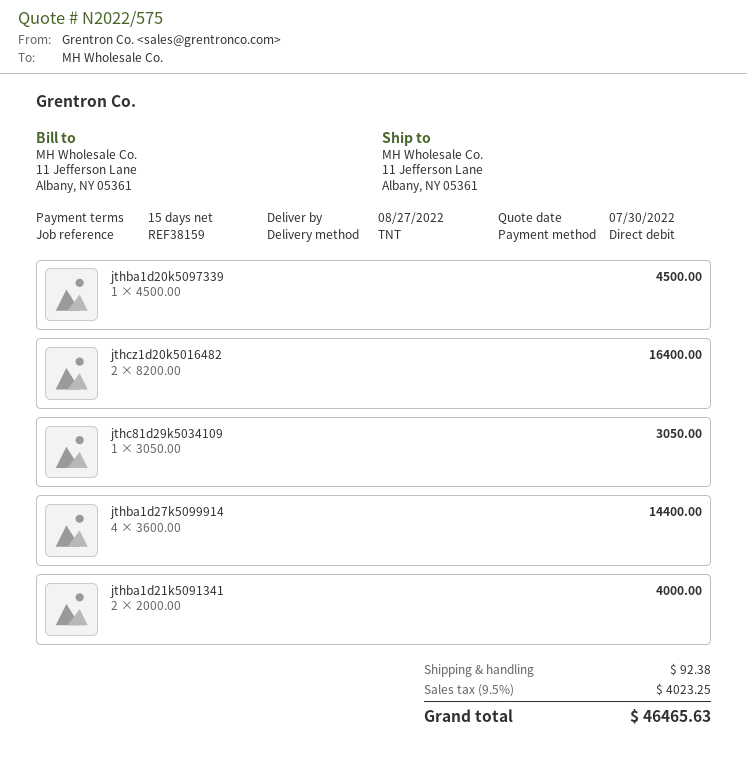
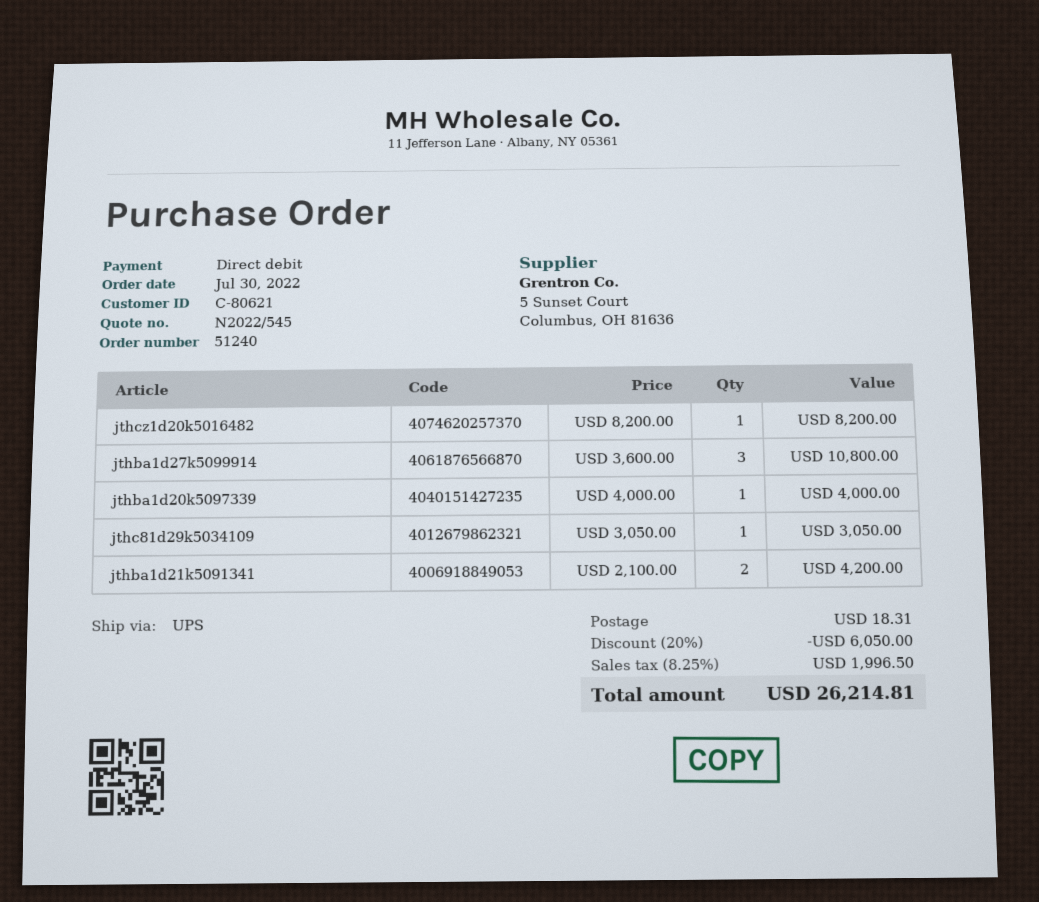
quote number: N2022/575 -> N2022/545
shipping method: TNT -> UPS
jthba1d20k5097339: 1 x 4500.00 = 4500.00 -> 1 x 4000.00 = 4000.00
jthcz1d20k5016482: 2 x 8200.00 = 16400.00 -> 1 x 8200.00 = 8200.00
jthba1d27k5099914: 4 x 3600.00 = 14400.00 -> 3 x 3600.00 = 10800.00
jthba1d21k5091341: 2 x 2000.00 = 4000.00 -> 2 x 2100.00 = 4200.00
discount: none -> 20% = 6050.00
shipping: 92.38 -> 18.31
tax: 9.5% = 4023.25 -> 8.25% = 1996.50
total: 46465.63 -> 26214.81

